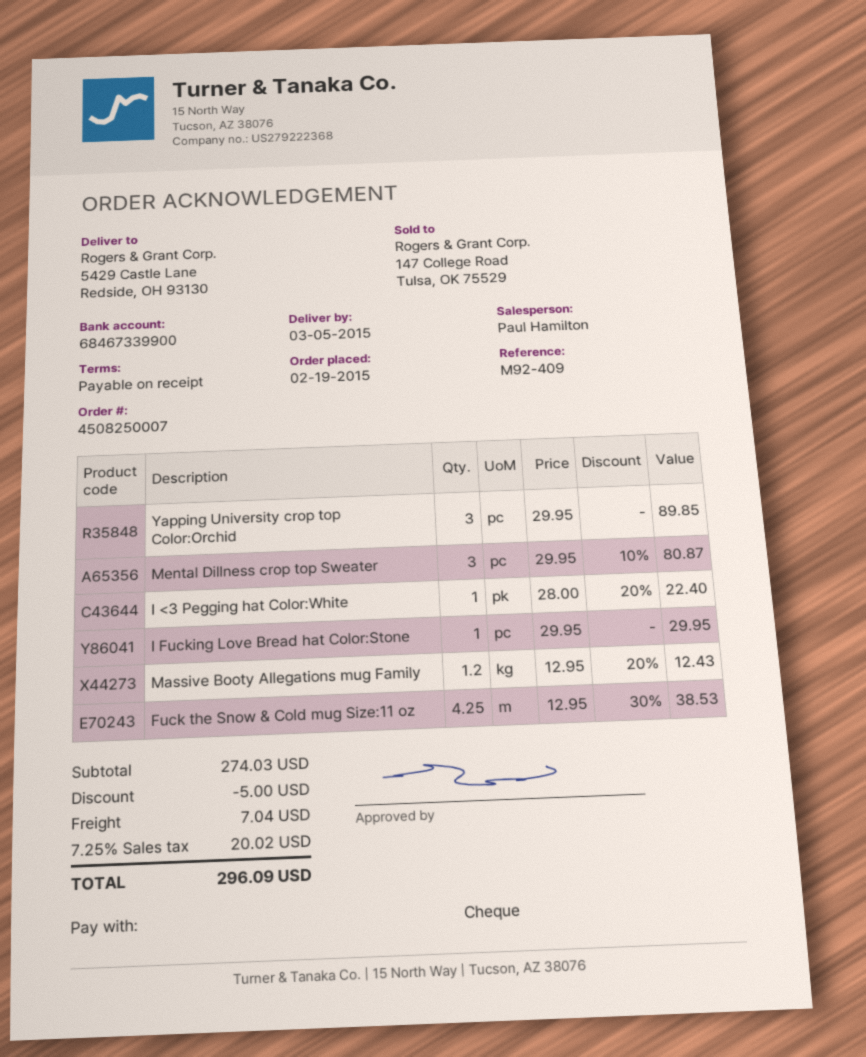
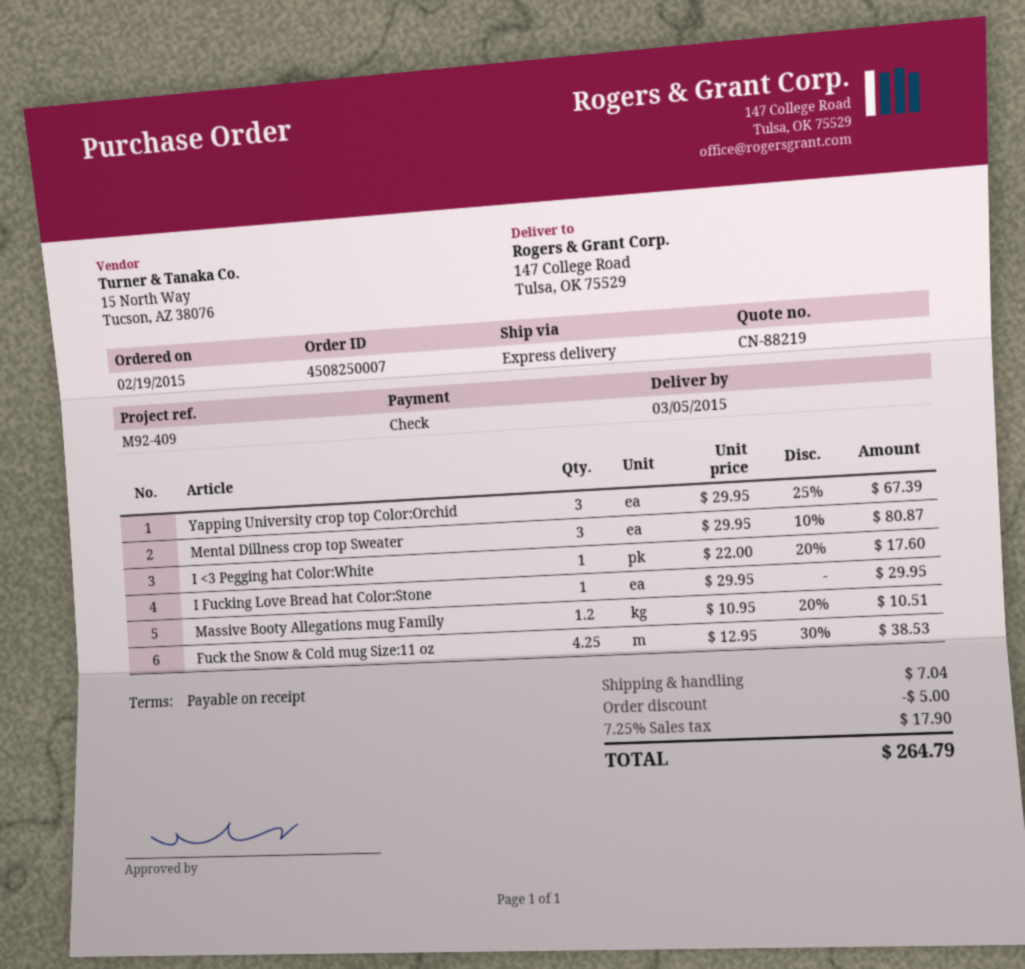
ship to: 5429 Castle Lane, Redside, OH 93130 -> 147 College Road, Tulsa, OK 75529
Yapping University crop top Color:Orchid: 3 x 29.95 = 89.85 -> 3 x 29.95 - 25% = 67.39
I <3 Pegging hat Color:White: 1 x 28.00 - 20% = 22.40 -> 1 x 22.00 - 20% = 17.60
Massive Booty Allegations mug Family: 1.2 x 12.95 - 20% = 12.43 -> 1.2 x 10.95 - 20% = 10.51
tax: 7.25% = 20.02 -> 7.25% = 17.90
total: 296.09 -> 264.79

